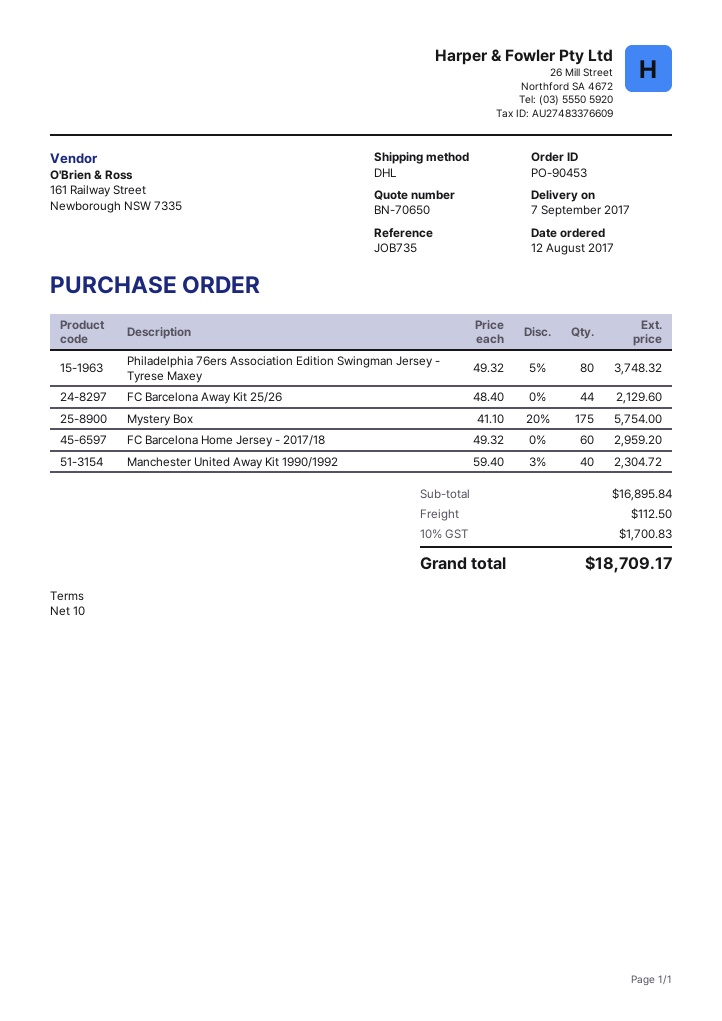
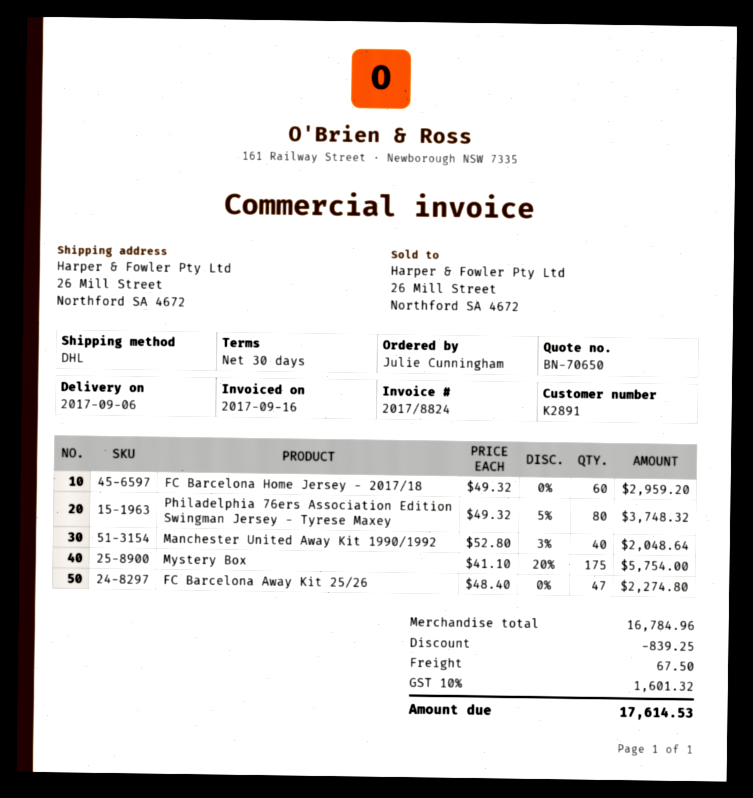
delivery date: 2017-09-07 -> 2017-09-06
payment terms: 10 days -> 30 days
FC Barcelona Away Kit 25/26: 44 x 48.40 = 2129.60 -> 47 x 48.40 = 2274.80
Manchester United Away Kit 1990/1992: 40 x 59.40 - 3% = 2304.72 -> 40 x 52.80 - 3% = 2048.64
subtotal: 16895.84 -> 16784.96
discount: none -> 839.25
shipping: 112.50 -> 67.50
tax: 10% = 1700.83 -> 10% = 1601.32
total: 18709.17 -> 17614.53

